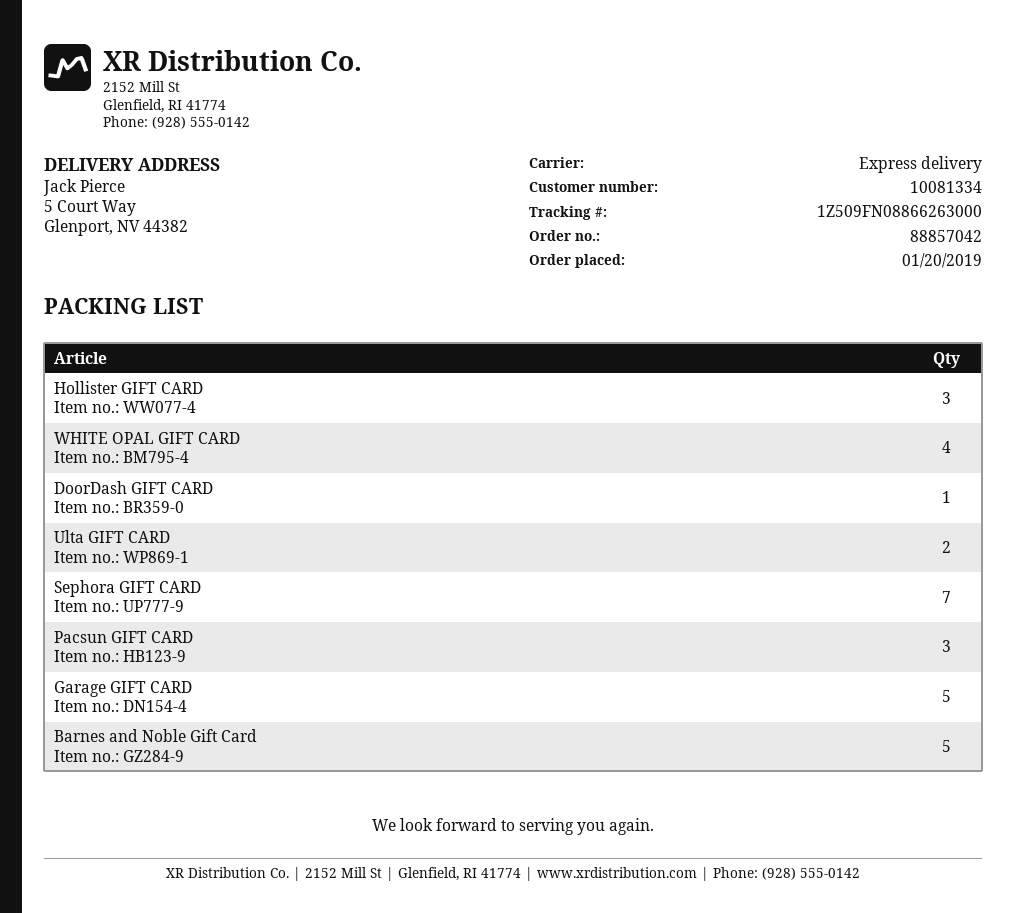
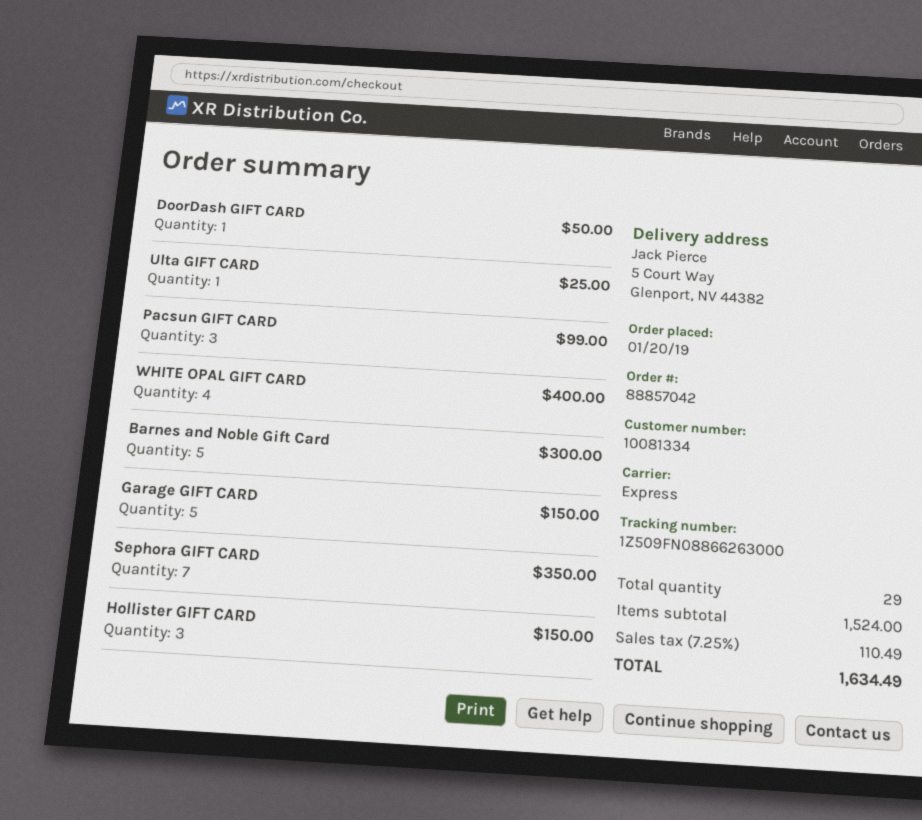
Ulta GIFT CARD: 2 -> 1

